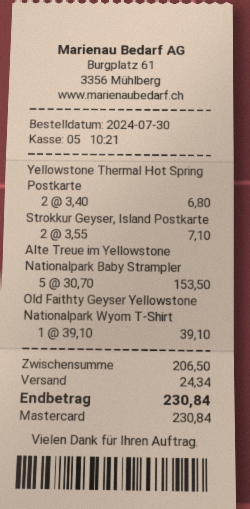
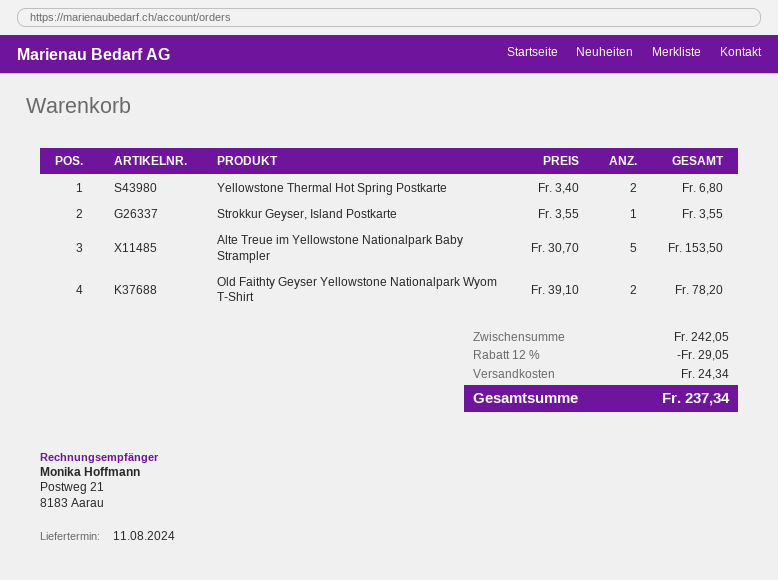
Strokkur Geyser, Island Postkarte: 2 x 3.55 = 7.10 -> 1 x 3.55 = 3.55
Old Faithty Geyser Yellowstone Nationalpark Wyom T-Shirt: 1 x 39.10 = 39.10 -> 2 x 39.10 = 78.20
subtotal: 206.50 -> 242.05
discount: none -> 12% = 29.05
total: 230.84 -> 237.34

